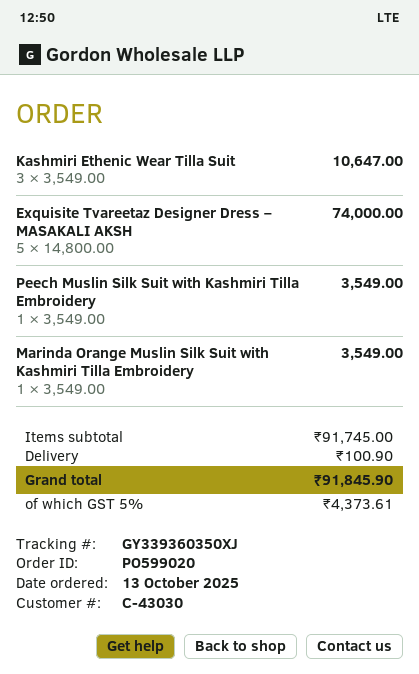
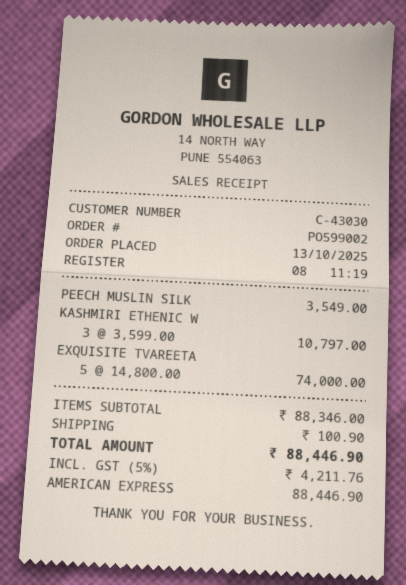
order number: PO599020 -> PO599002
Kashmiri Ethenic Wear Tilla Suit: 3 x 3549.00 = 10647.00 -> 3 x 3599.00 = 10797.00
Marinda Orange Muslin Silk Suit with Kashmiri Tilla Embroidery: 1 x 3549.00 = 3549.00 -> none
subtotal: 91745.00 -> 88346.00
tax: 5% = 4373.61 -> 5% = 4211.76
total: 91845.90 -> 88446.90

